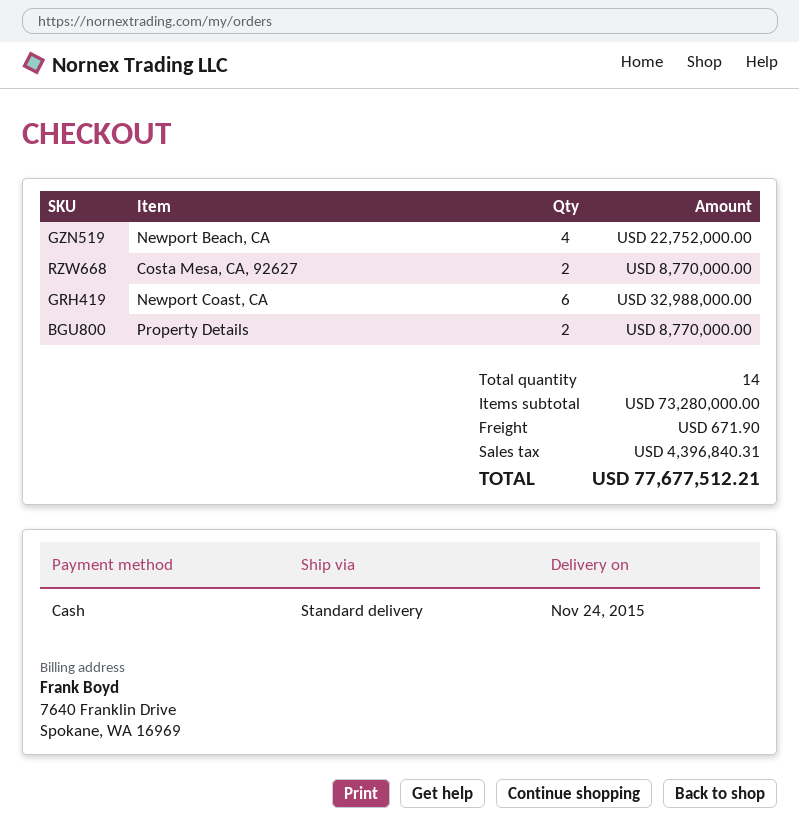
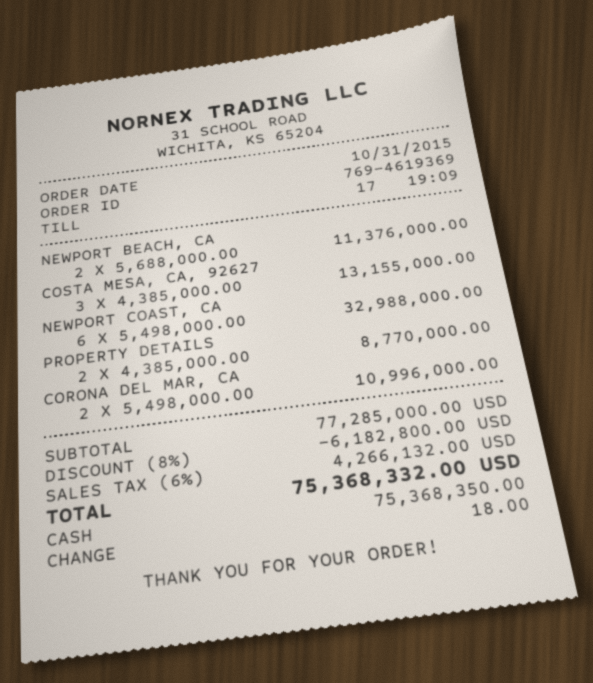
Newport Beach, CA: 4 for 22752000.00 -> 2 for 11376000.00
Costa Mesa, CA, 92627: 2 for 8770000.00 -> 3 for 13155000.00
CORONA DEL MAR, CA: none -> 2 for 10996000.00
subtotal: 73280000.00 -> 77285000.00
discount: none -> 8% = 6182800.00
shipping: 671.90 -> none
tax: 4396840.31 -> 4266132.00
total: 77677512.21 -> 75368332.00

